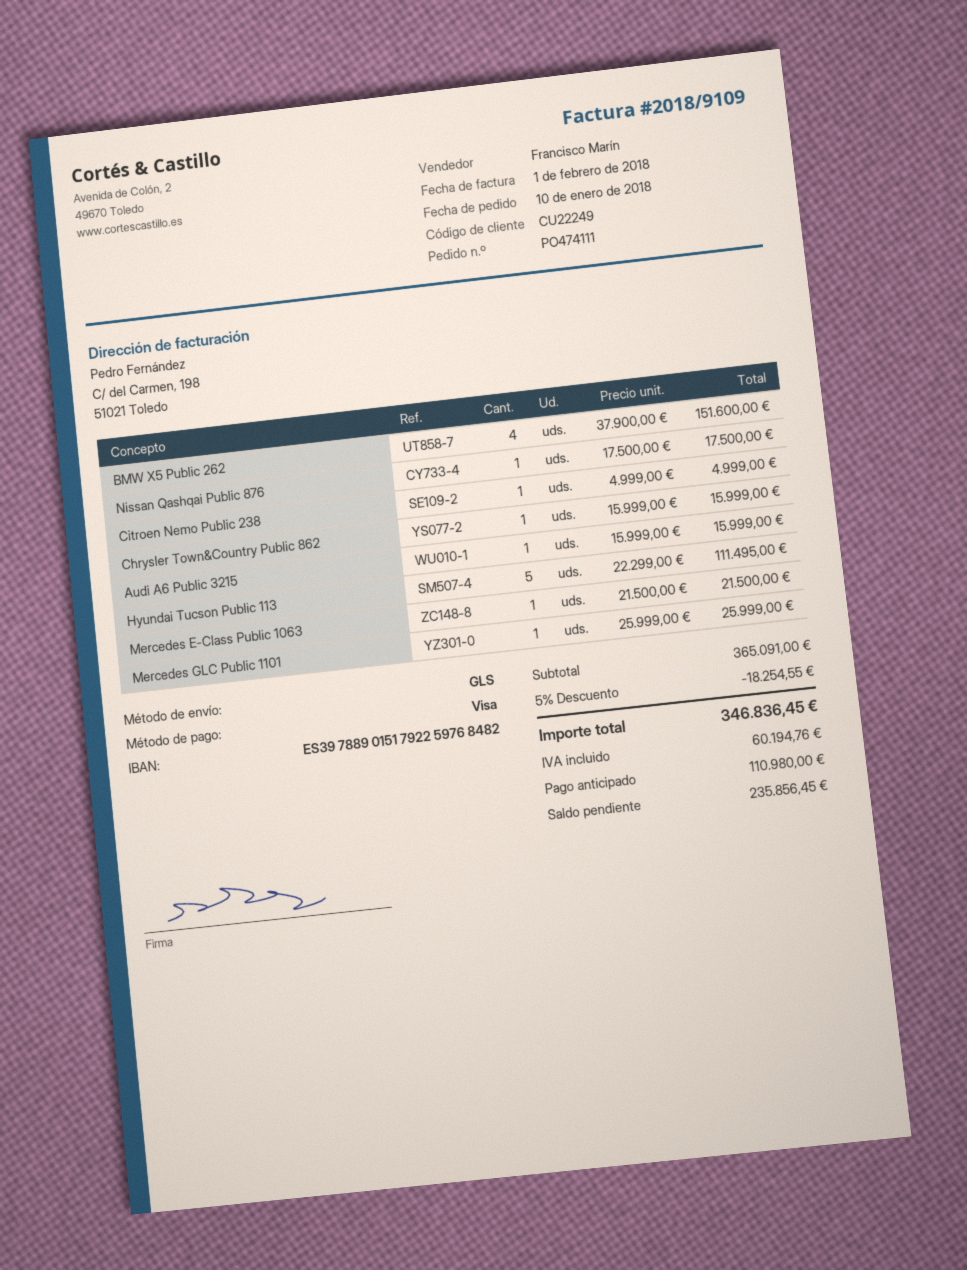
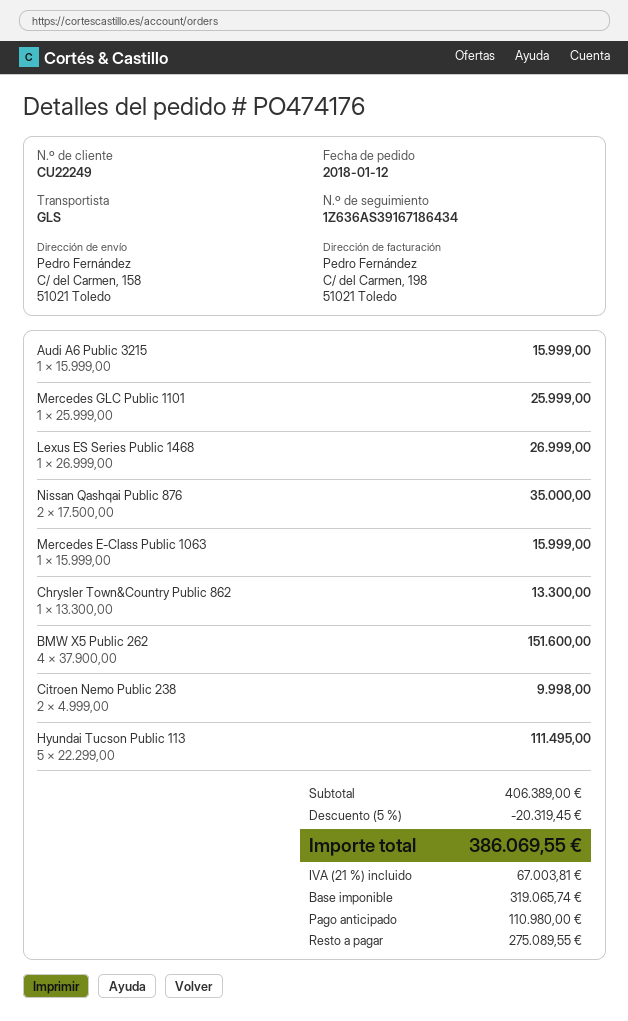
order number: PO474111 -> PO474176
order date: 2018-01-10 -> 2018-01-12
Nissan Qashqai Public 876: 1 x 17500.00 = 17500.00 -> 2 x 17500.00 = 35000.00
Citroen Nemo Public 238: 1 x 4999.00 = 4999.00 -> 2 x 4999.00 = 9998.00
Chrysler Town&Country Public 862: 1 x 15999.00 = 15999.00 -> 1 x 13300.00 = 13300.00
Mercedes E-Class Public 1063: 1 x 21500.00 = 21500.00 -> 1 x 15999.00 = 15999.00
Lexus ES Series Public 1468: none -> 1 x 26999.00 = 26999.00
subtotal: 365091.00 -> 406389.00
discount: 5% = 18254.55 -> 5% = 20319.45
tax: 60194.76 -> 67003.81
total: 346836.45 -> 386069.55
balance: 235856.45 -> 275089.55

